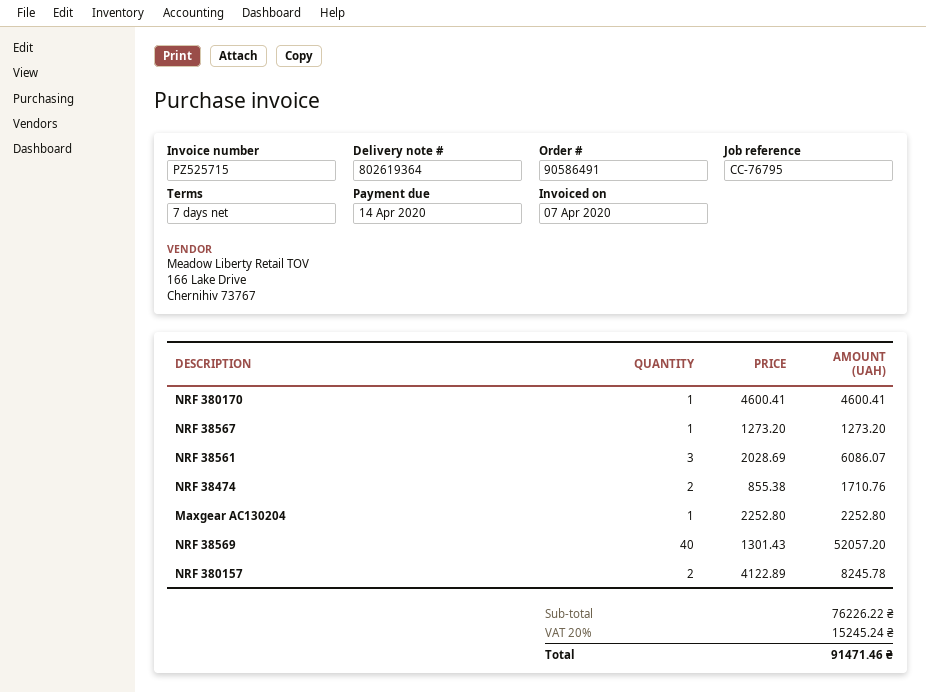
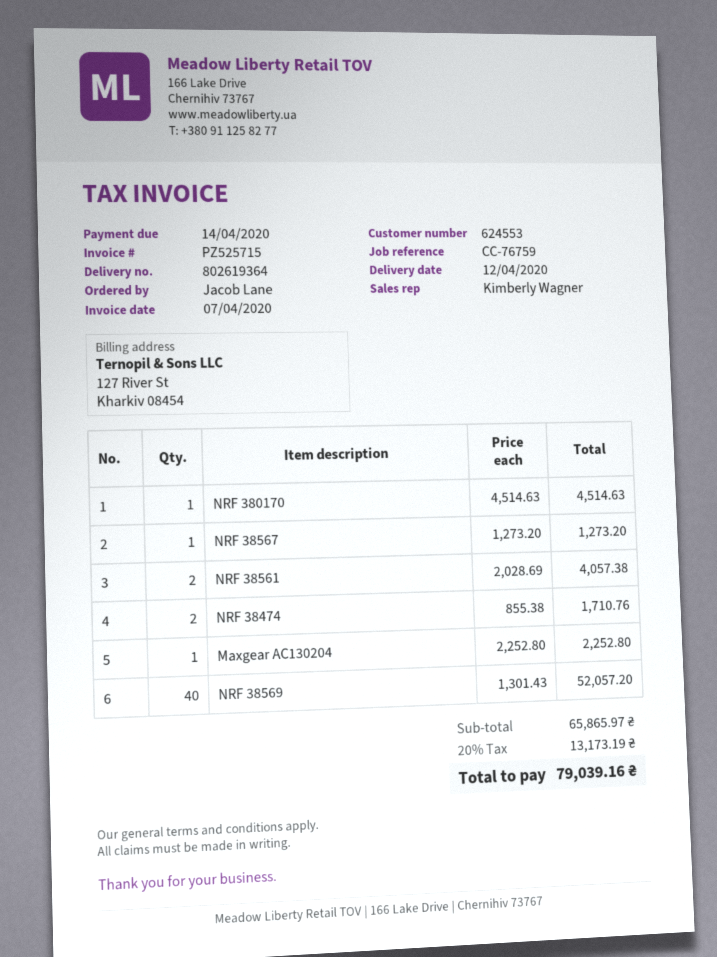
reference: CC-76795 -> CC-76759
NRF 380170: 1 x 4600.41 = 4600.41 -> 1 x 4514.63 = 4514.63
NRF 38561: 3 x 2028.69 = 6086.07 -> 2 x 2028.69 = 4057.38
NRF 380157: 2 x 4122.89 = 8245.78 -> none
subtotal: 76226.22 -> 65865.97
tax: 20% = 15245.24 -> 20% = 13173.19
total: 91471.46 -> 79039.16

